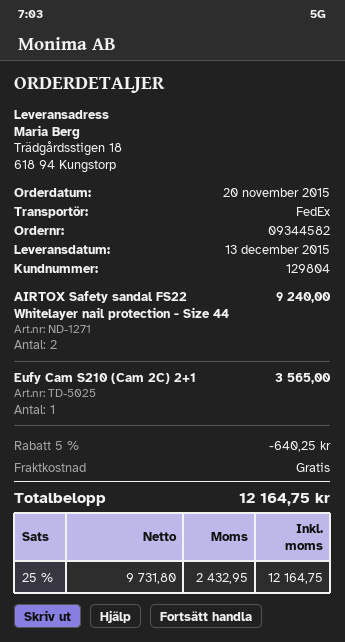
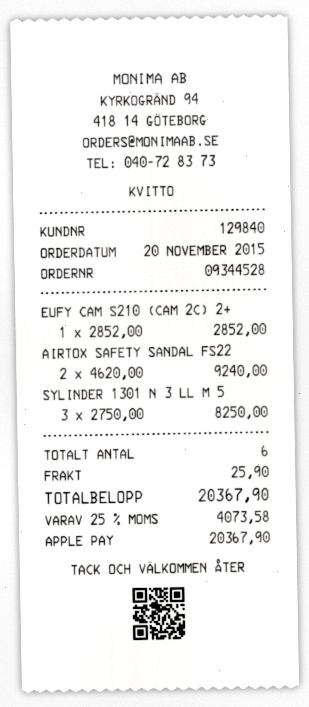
order number: 09344582 -> 09344528
customer number: 129804 -> 129840
Eufy Cam S210 (Cam 2C) 2+1: 1 for 3565.00 -> 1 for 2852.00
SYLINDER 1301 N 3 LL M 5: none -> 3 for 8250.00
discount: 5% = 640.25 -> none
shipping: 0.00 -> 25.90
tax: 25% = 2432.95 -> 25% = 4073.58
total: 12164.75 -> 20367.90

